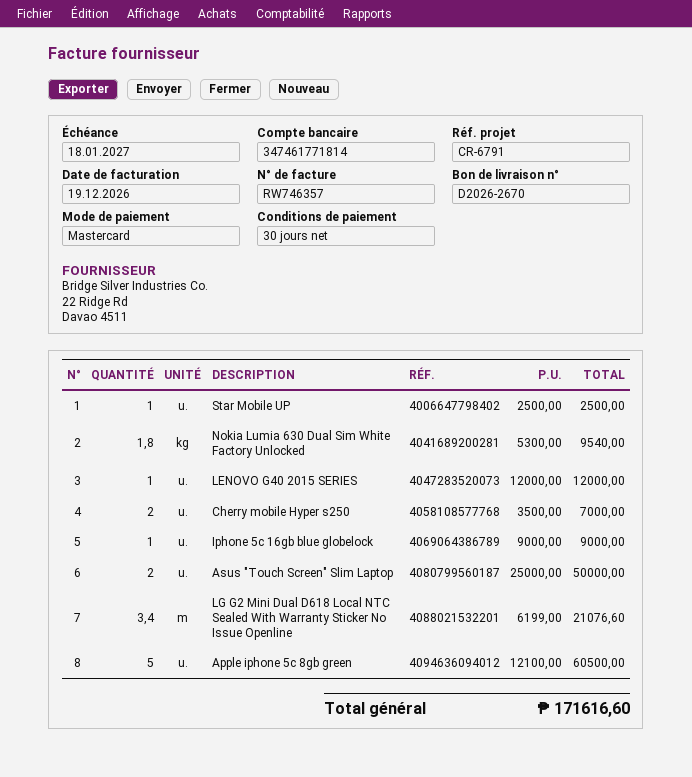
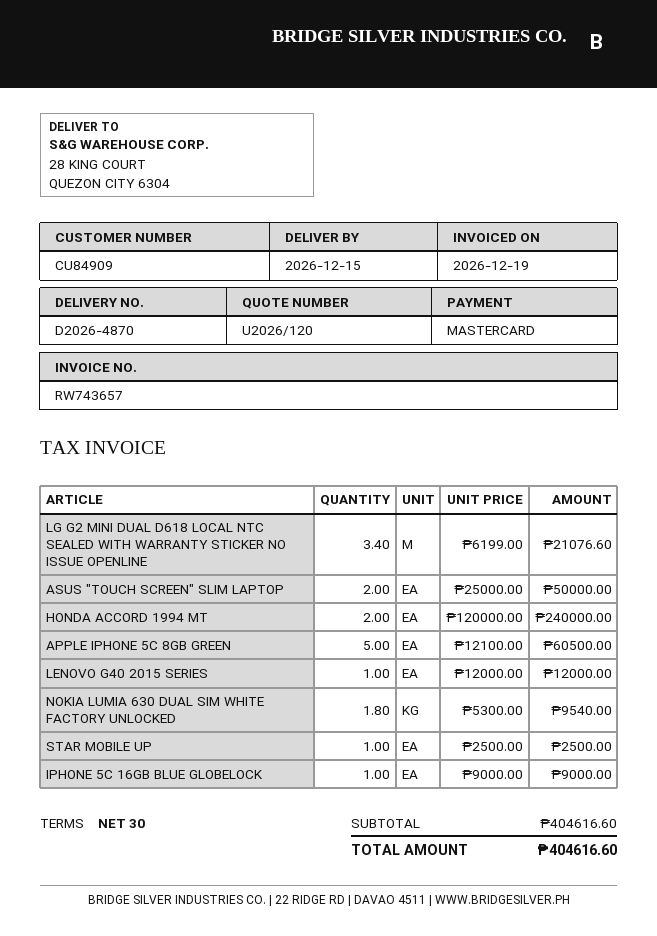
delivery note number: D2026-2670 -> D2026-4870
invoice number: RW746357 -> RW743657
Cherry mobile Hyper s250: 2 x 3500.00 = 7000.00 -> none
HONDA ACCORD 1994 MT: none -> 2 x 120000.00 = 240000.00
total: 171616.60 -> 404616.60

